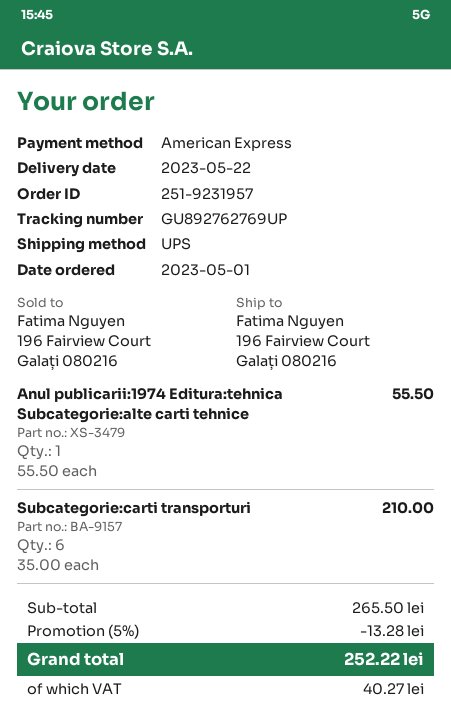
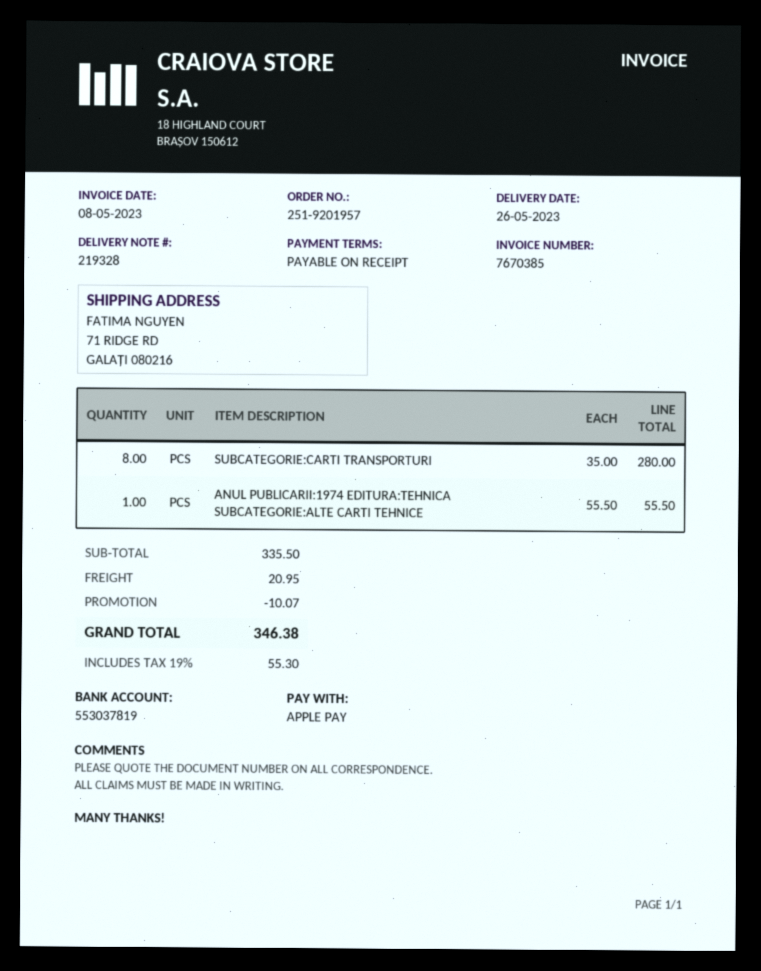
order number: 251-9231957 -> 251-9201957
delivery date: 2023-05-22 -> 2023-05-26
payment method: American Express -> Apple Pay
ship to: 196 Fairview Court, Galați 080216 -> 71 RIDGE RD, GALAȚI 080216
Subcategorie:carti transporturi: 6 x 35.00 = 210.00 -> 8 x 35.00 = 280.00
subtotal: 265.50 -> 335.50
discount: 13.28 -> 10.07
shipping: none -> 20.95
tax: 40.27 -> 55.30
total: 252.22 -> 346.38

